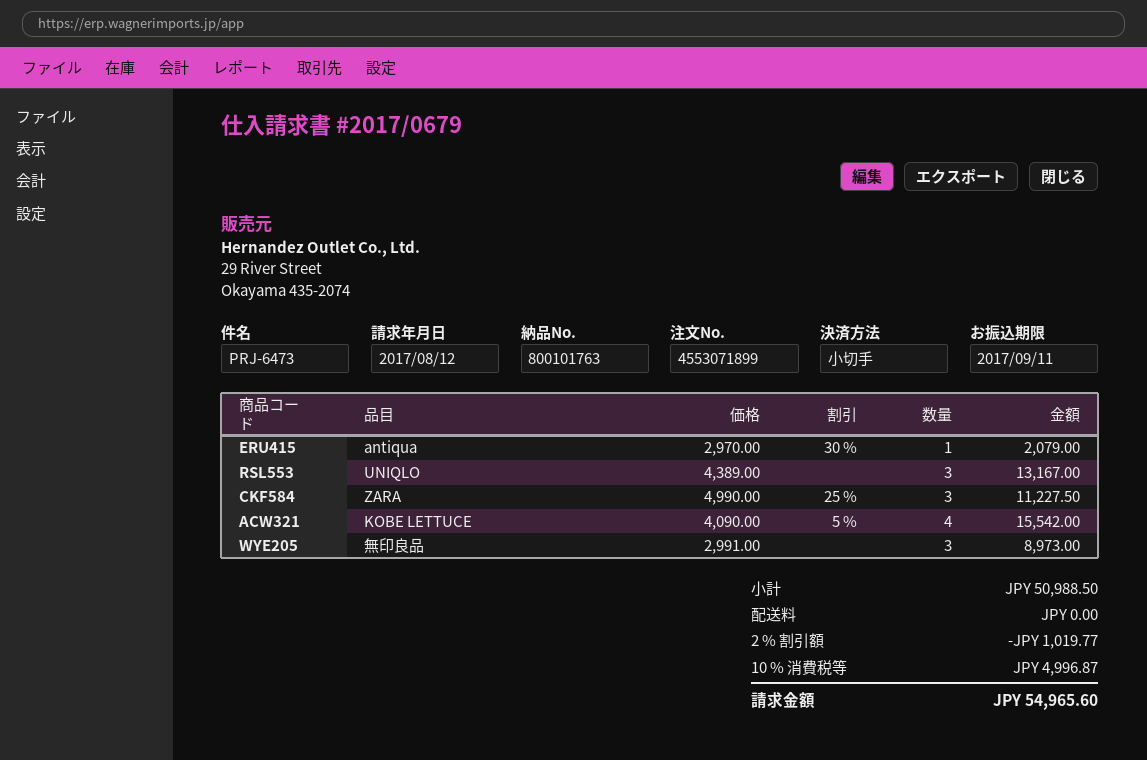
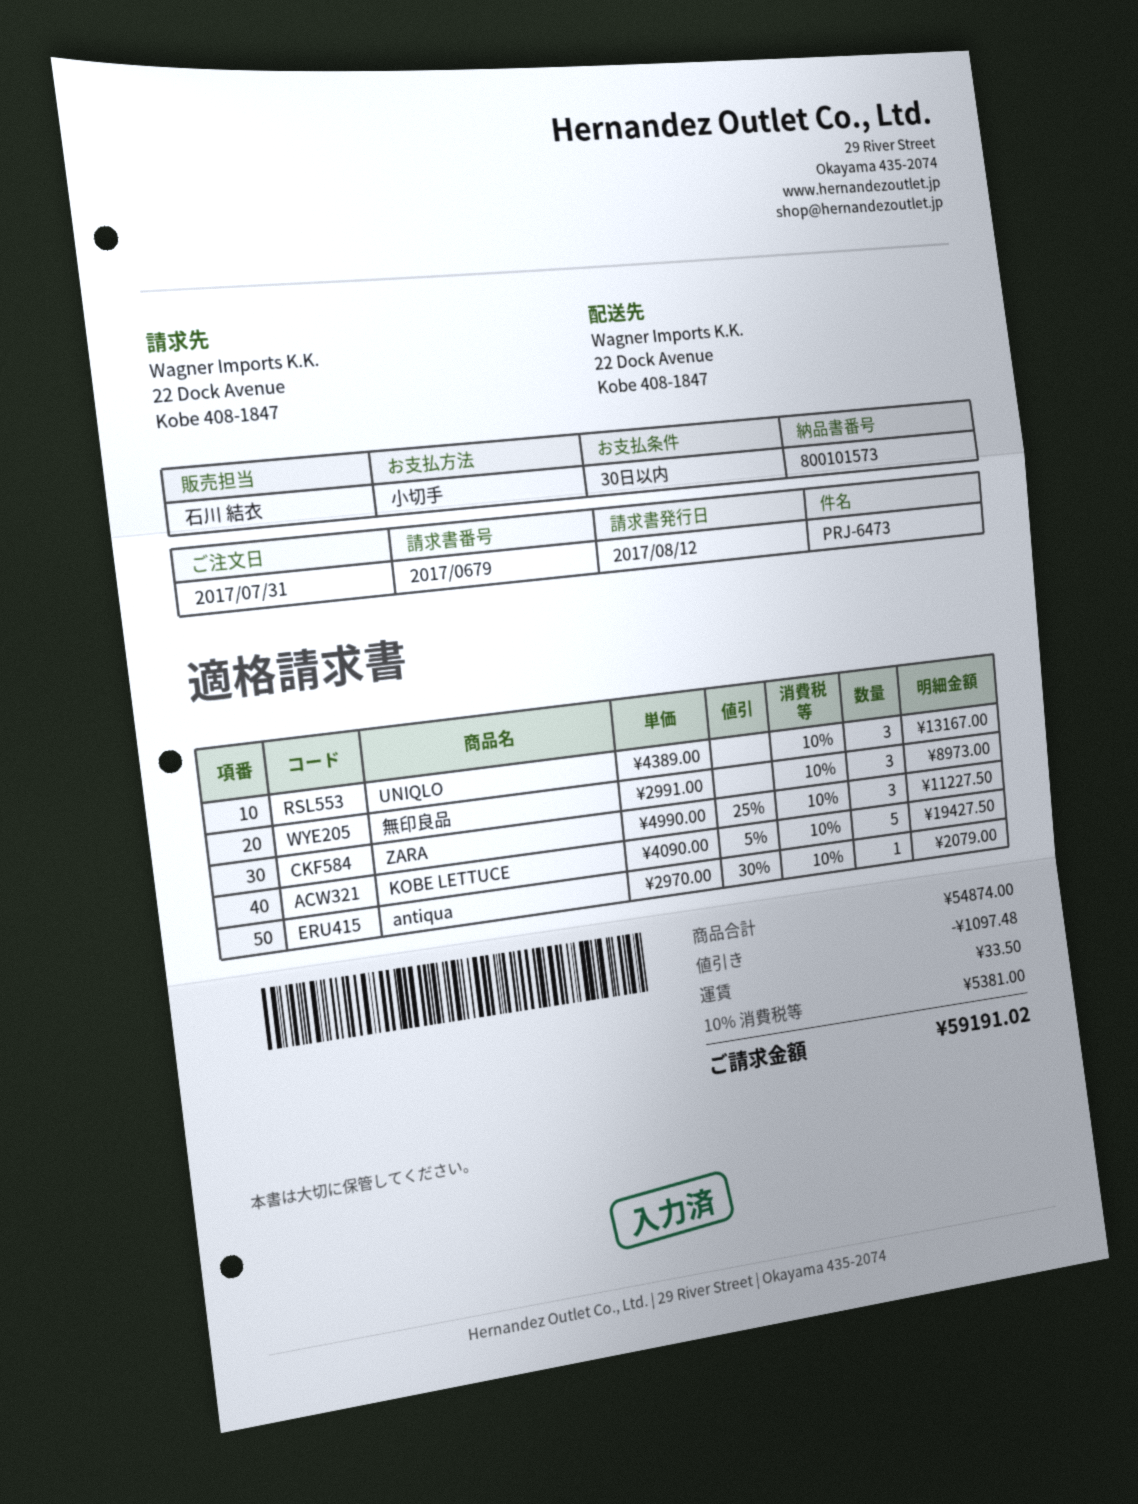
delivery note number: 800101763 -> 800101573
KOBE LETTUCE: 4 x 4090.00 - 5% = 15542.00 -> 5 x 4090.00 - 5% = 19427.50
subtotal: 50988.50 -> 54874.00
discount: 1019.77 -> 1097.48
shipping: 0.00 -> 33.50
tax: 10% = 4996.87 -> 10% = 5381.00
total: 54965.60 -> 59191.02

